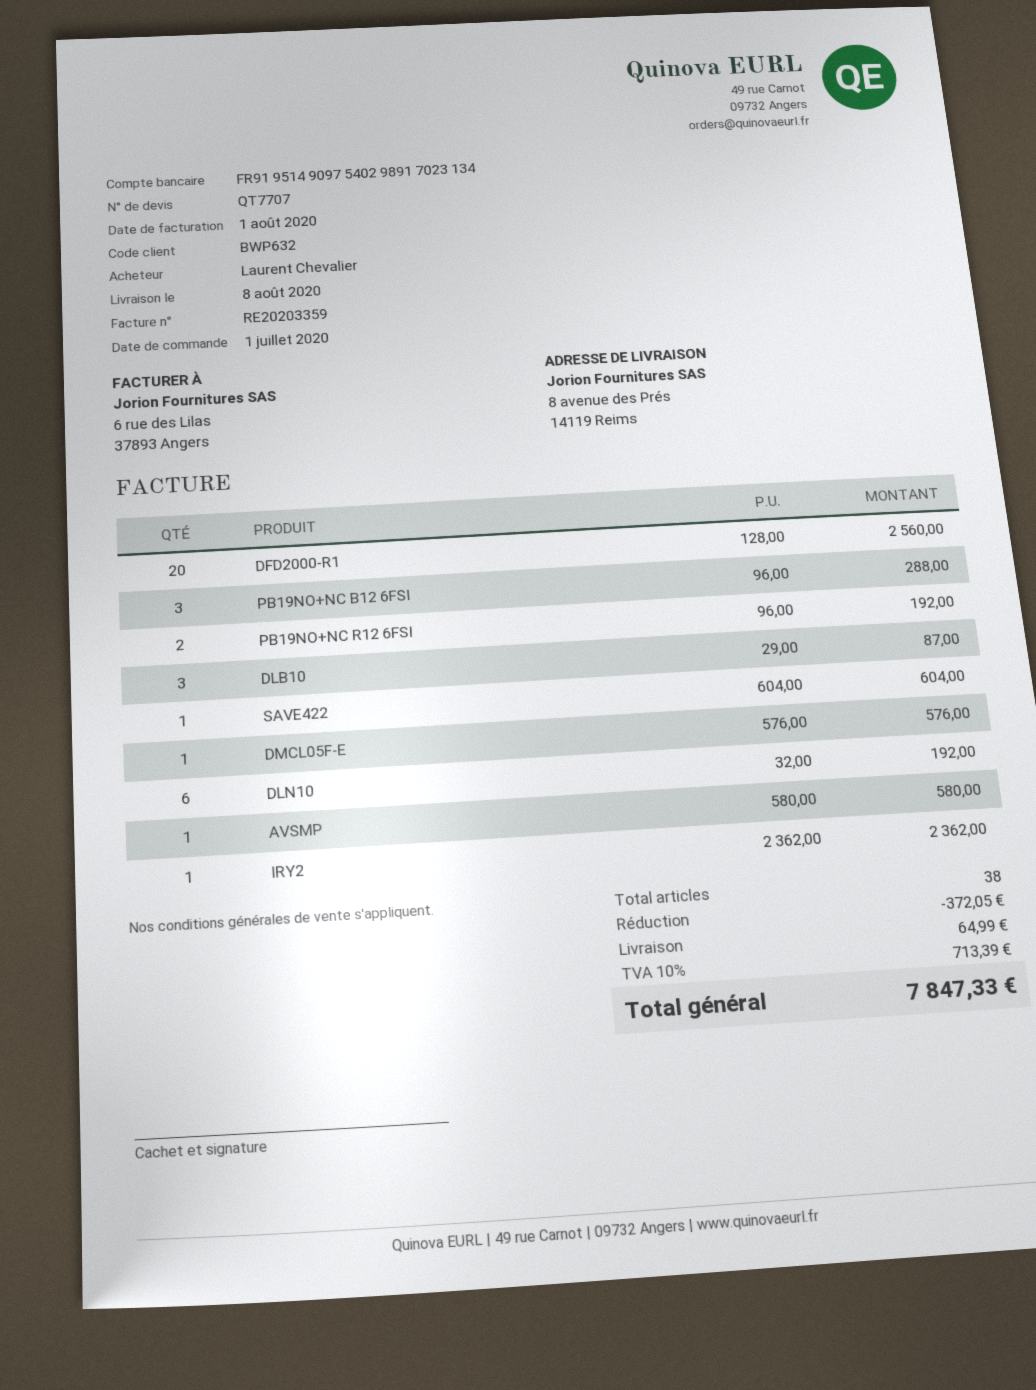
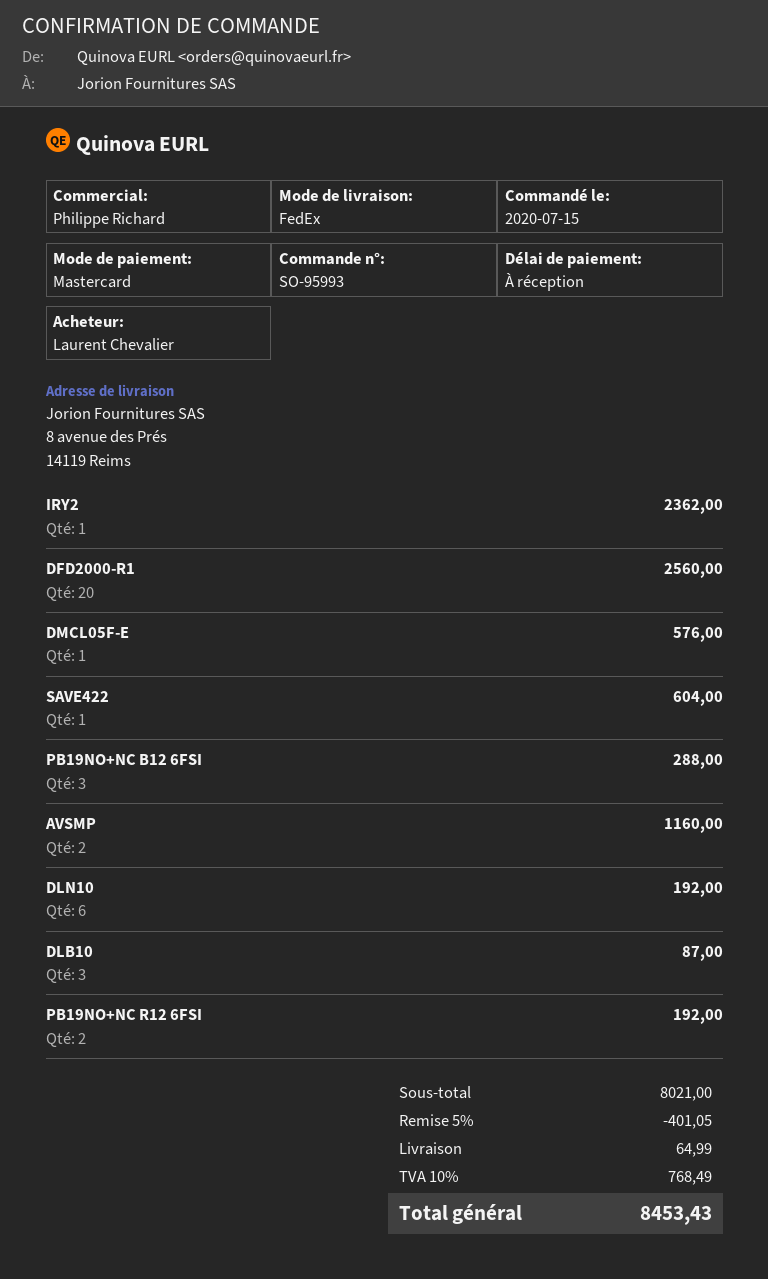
order date: 2020-07-01 -> 2020-07-15
AVSMP: 1 for 580.00 -> 2 for 1160.00
discount: 372.05 -> 401.05
tax: 10% = 713.39 -> 10% = 768.49
total: 7847.33 -> 8453.43

